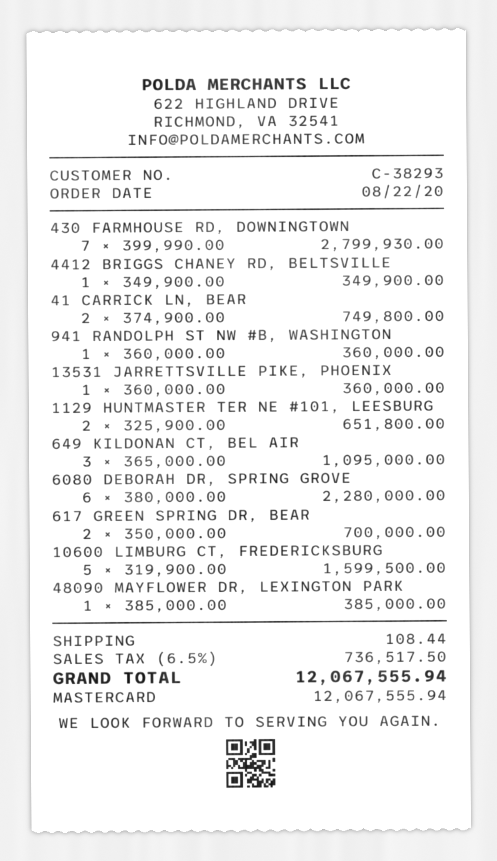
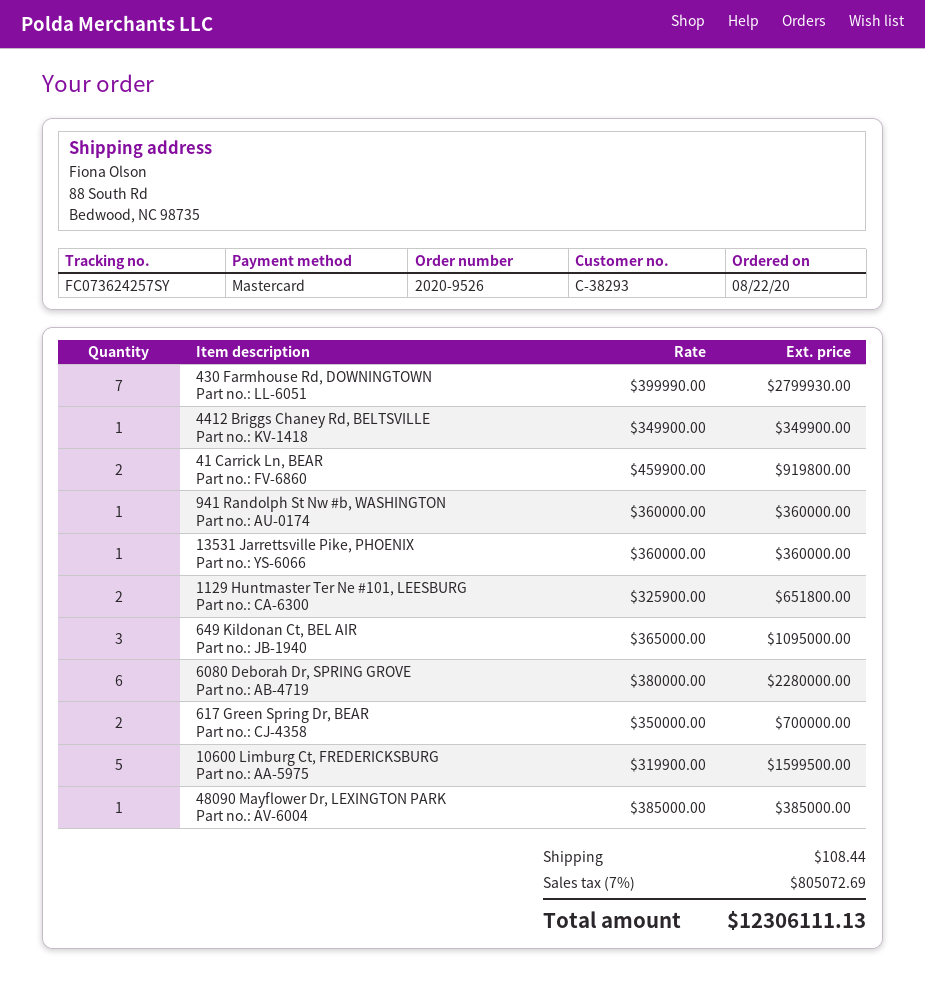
41 CARRICK LN, BEAR: 2 x 374900.00 = 749800.00 -> 2 x 459900.00 = 919800.00
tax: 6.5% = 736517.50 -> 7% = 805072.69
total: 12067555.94 -> 12306111.13

